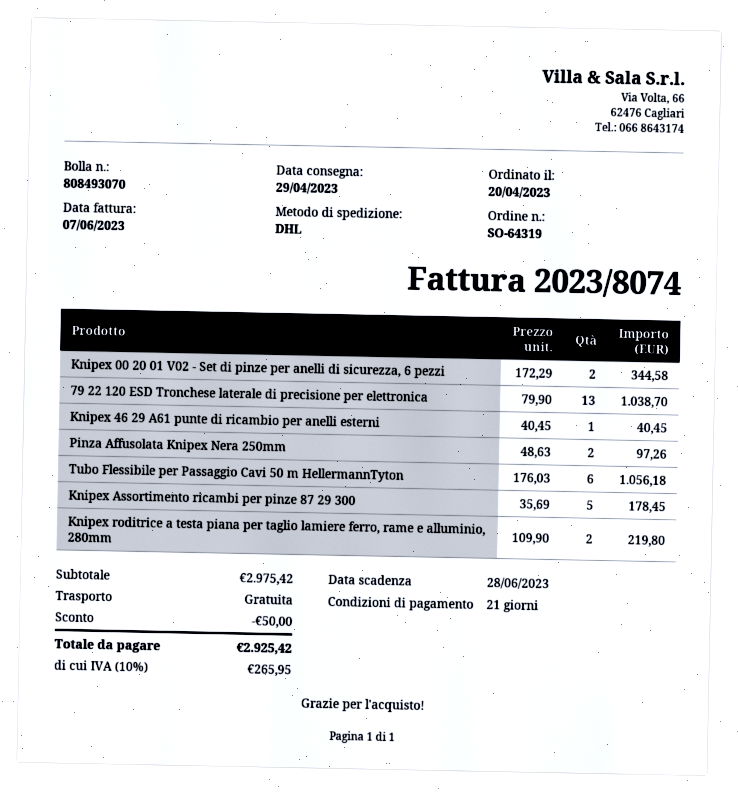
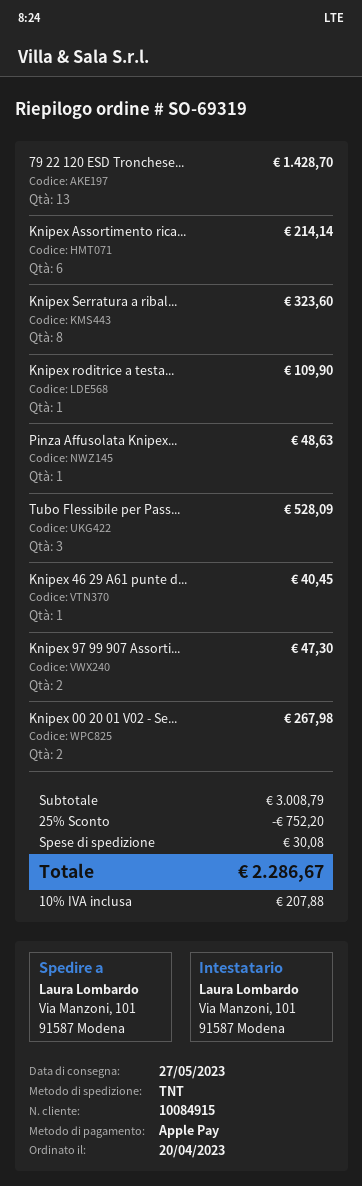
order number: SO-64319 -> SO-69319
delivery date: 2023-04-29 -> 2023-05-27
shipping method: DHL -> TNT
Knipex 00 20 01 V02 - Set di pinze per anelli di sicurezza, 6 pezzi: 2 for 344.58 -> 2 for 267.98
79 22 120 ESD Tronchese laterale di precisione per elettronica: 13 for 1038.70 -> 13 for 1428.70
Pinza Affusolata Knipex Nera 250mm: 2 for 97.26 -> 1 for 48.63
Tubo Flessibile per Passaggio Cavi 50 m HellermannTyton: 6 for 1056.18 -> 3 for 528.09
Knipex Assortimento ricambi per pinze 87 29 300: 5 for 178.45 -> 6 for 214.14
Knipex roditrice a testa piana per taglio lamiere ferro, rame e alluminio, 280mm: 2 for 219.80 -> 1 for 109.90
Knipex Serratura a ribal...: none -> 8 for 323.60
Knipex 97 99 907 Assorti...: none -> 2 for 47.30
subtotal: 2975.42 -> 3008.79
discount: 50.00 -> 752.20
shipping: 0.00 -> 30.08
tax: 10% = 265.95 -> 10% = 207.88
total: 2925.42 -> 2286.67

